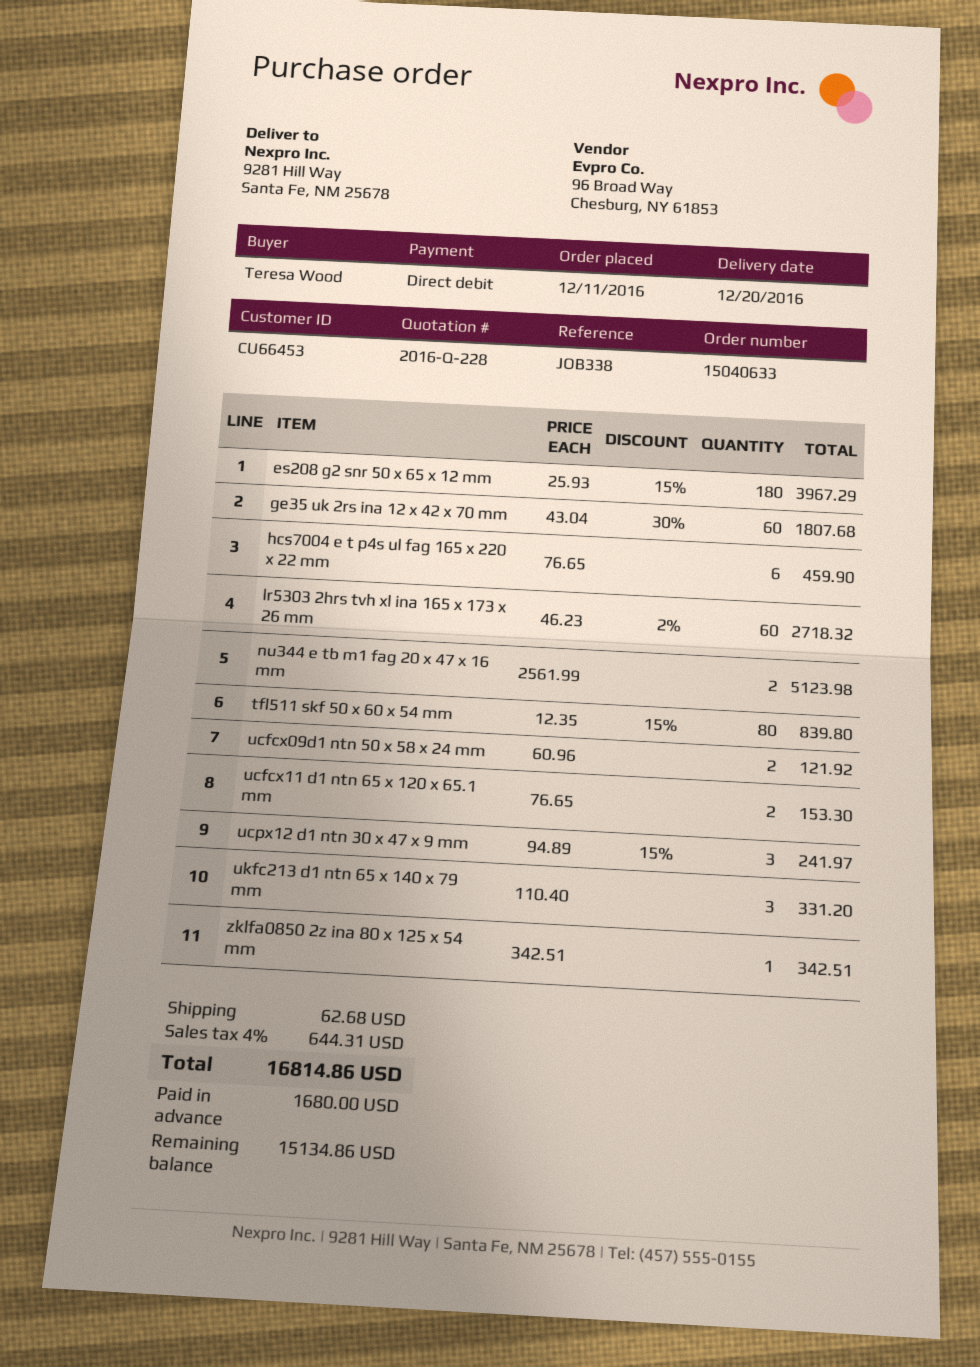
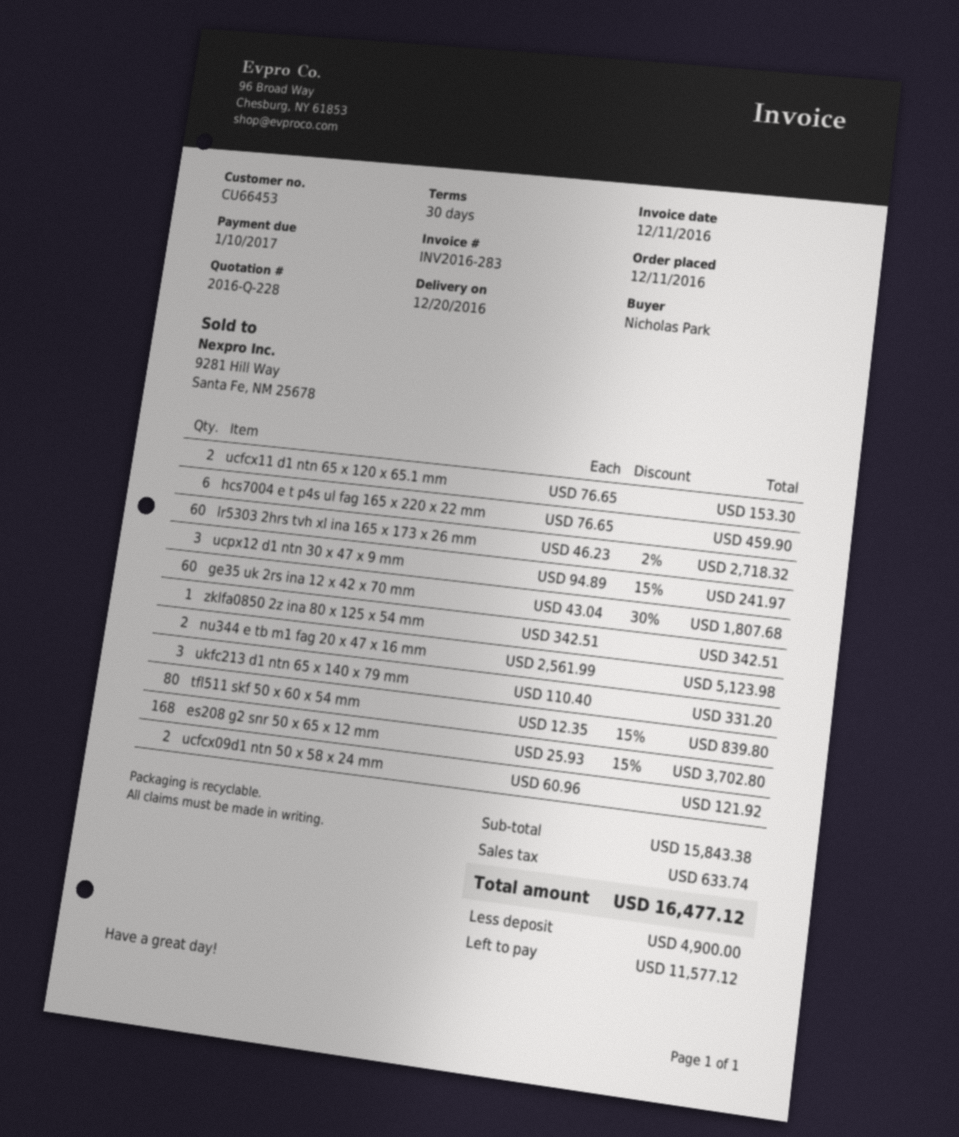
ordered by: Teresa Wood -> Nicholas Park
es208 g2 snr 50 x 65 x 12 mm: 180 x 25.93 - 15% = 3967.29 -> 168 x 25.93 - 15% = 3702.80
shipping: 62.68 -> none
tax: 644.31 -> 633.74
total: 16814.86 -> 16477.12
deposit: 1680.00 -> 4900.00
balance: 15134.86 -> 11577.12

